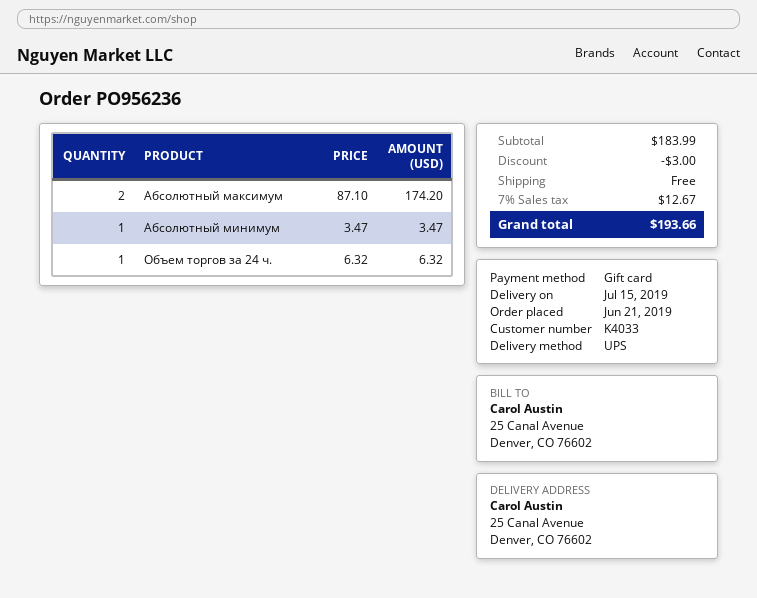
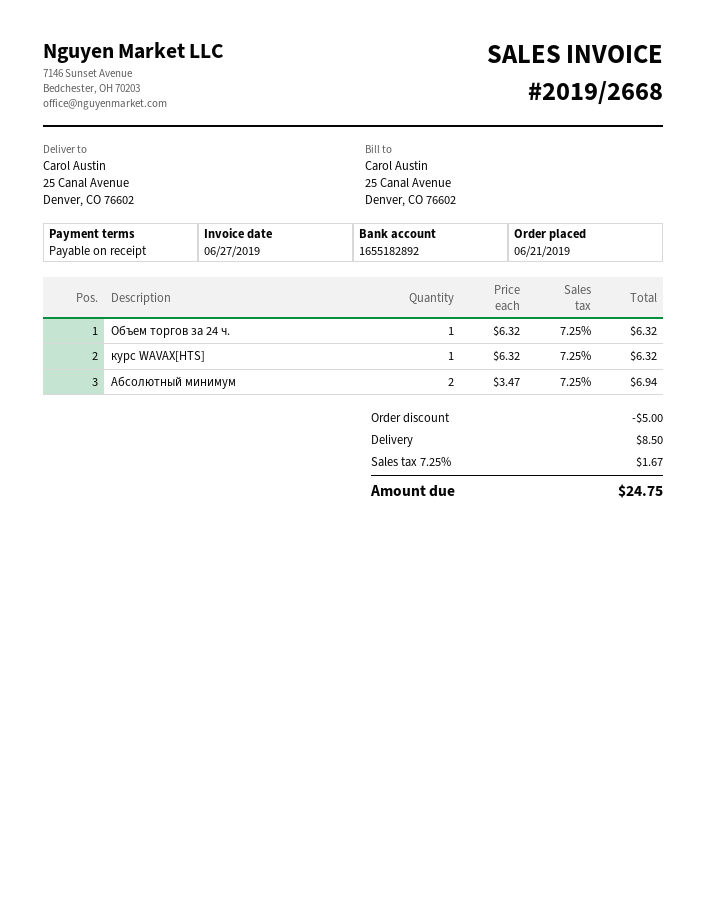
Абсолютный максимум: 2 x 87.10 = 174.20 -> none
Абсолютный минимум: 1 x 3.47 = 3.47 -> 2 x 3.47 = 6.94
курс WAVAX[HTS]: none -> 1 x 6.32 = 6.32
discount: 3.00 -> 5.00
shipping: 0.00 -> 8.50
tax: 7% = 12.67 -> 7.25% = 1.67
total: 193.66 -> 24.75

